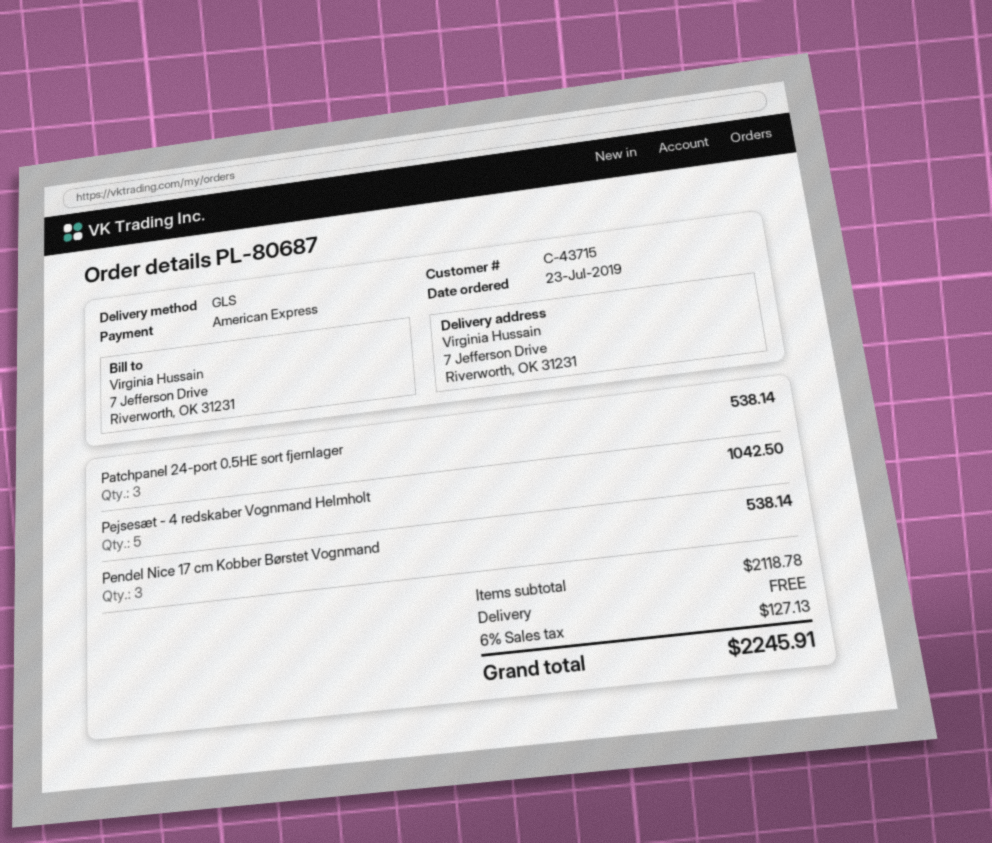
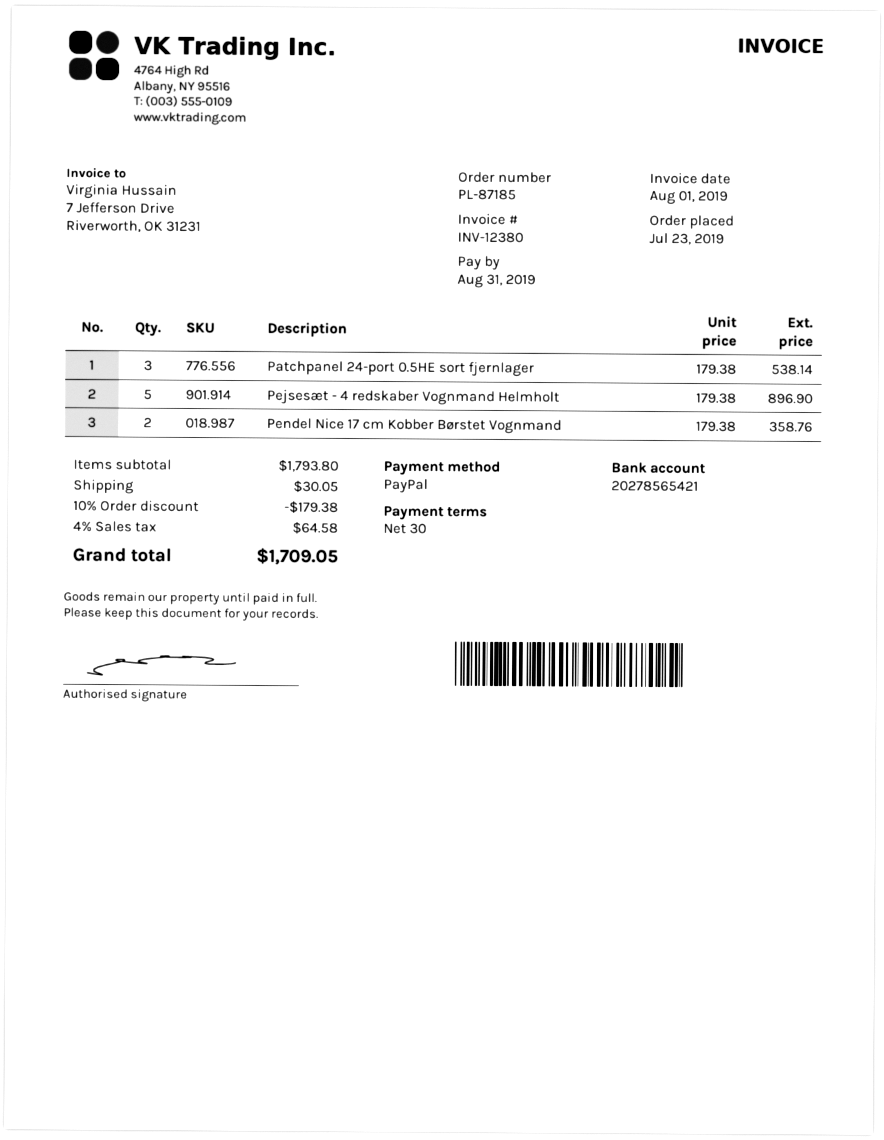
order number: PL-80687 -> PL-87185
payment method: American Express -> PayPal
Pejsesæt - 4 redskaber Vognmand Helmholt: 5 for 1042.50 -> 5 for 896.90
Pendel Nice 17 cm Kobber Børstet Vognmand: 3 for 538.14 -> 2 for 358.76
subtotal: 2118.78 -> 1793.80
discount: none -> 10% = 179.38
shipping: 0.00 -> 30.05
tax: 6% = 127.13 -> 4% = 64.58
total: 2245.91 -> 1709.05

